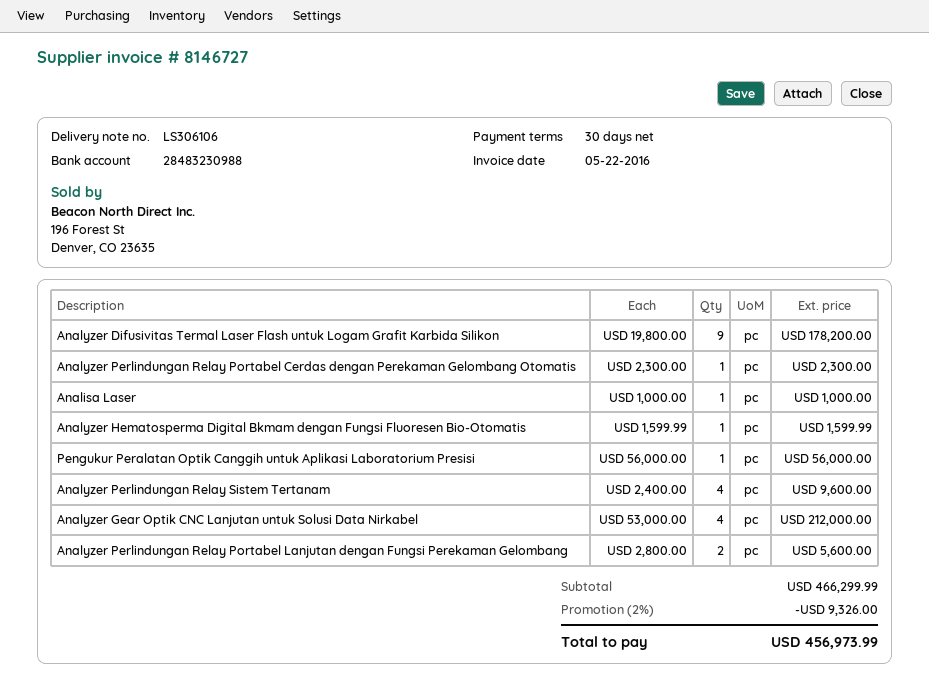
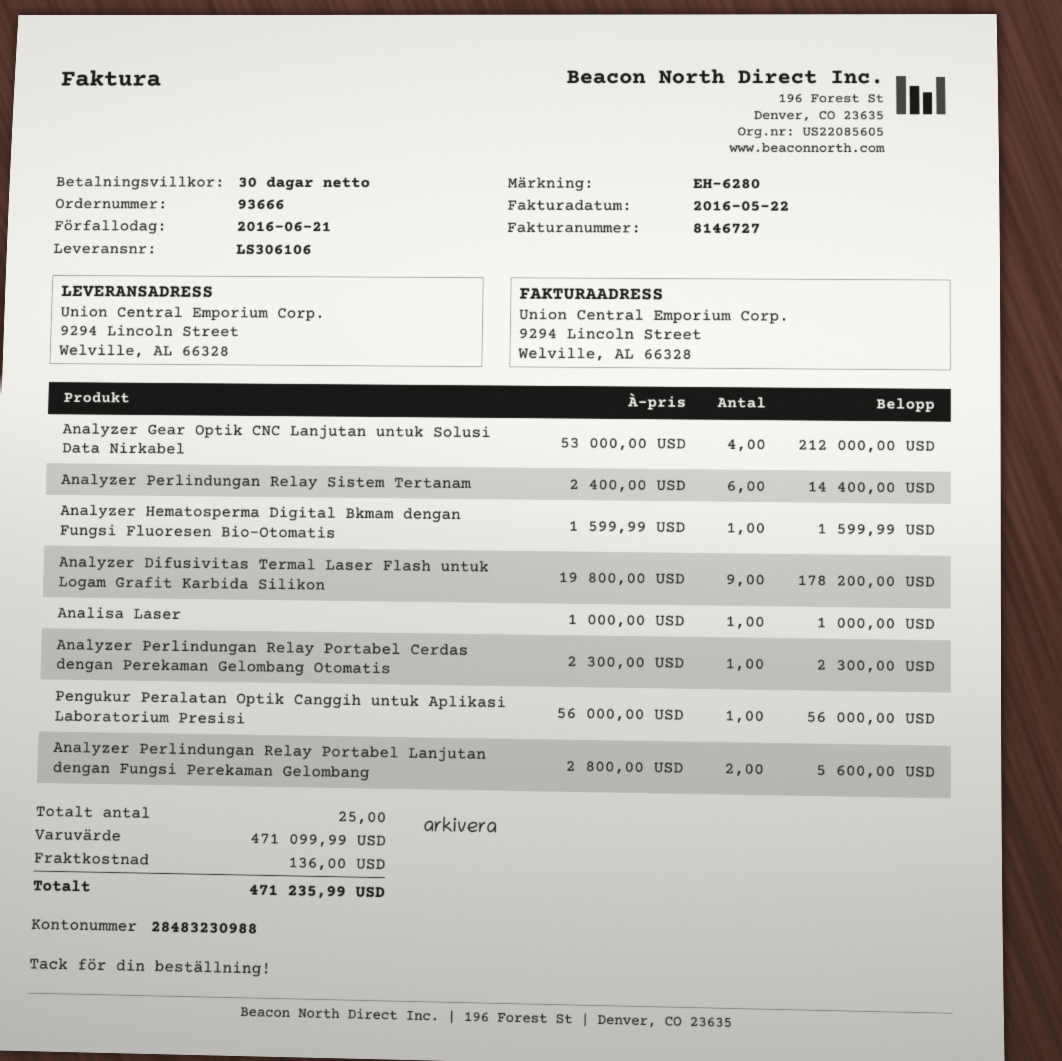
Analyzer Perlindungan Relay Sistem Tertanam: 4 x 2400.00 = 9600.00 -> 6 x 2400.00 = 14400.00
subtotal: 466299.99 -> 471099.99
discount: 2% = 9326.00 -> none
shipping: none -> 136.00
total: 456973.99 -> 471235.99

